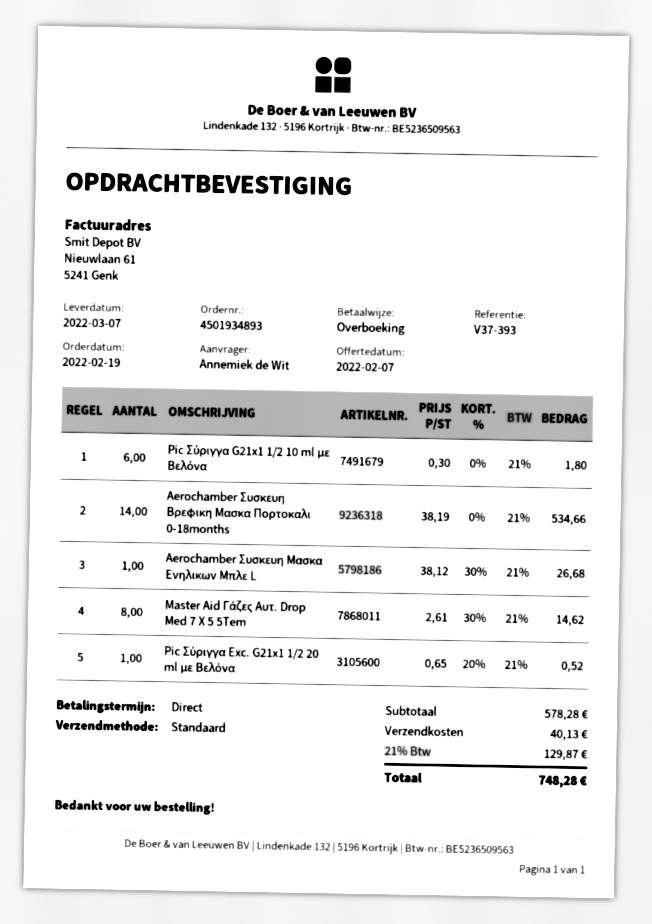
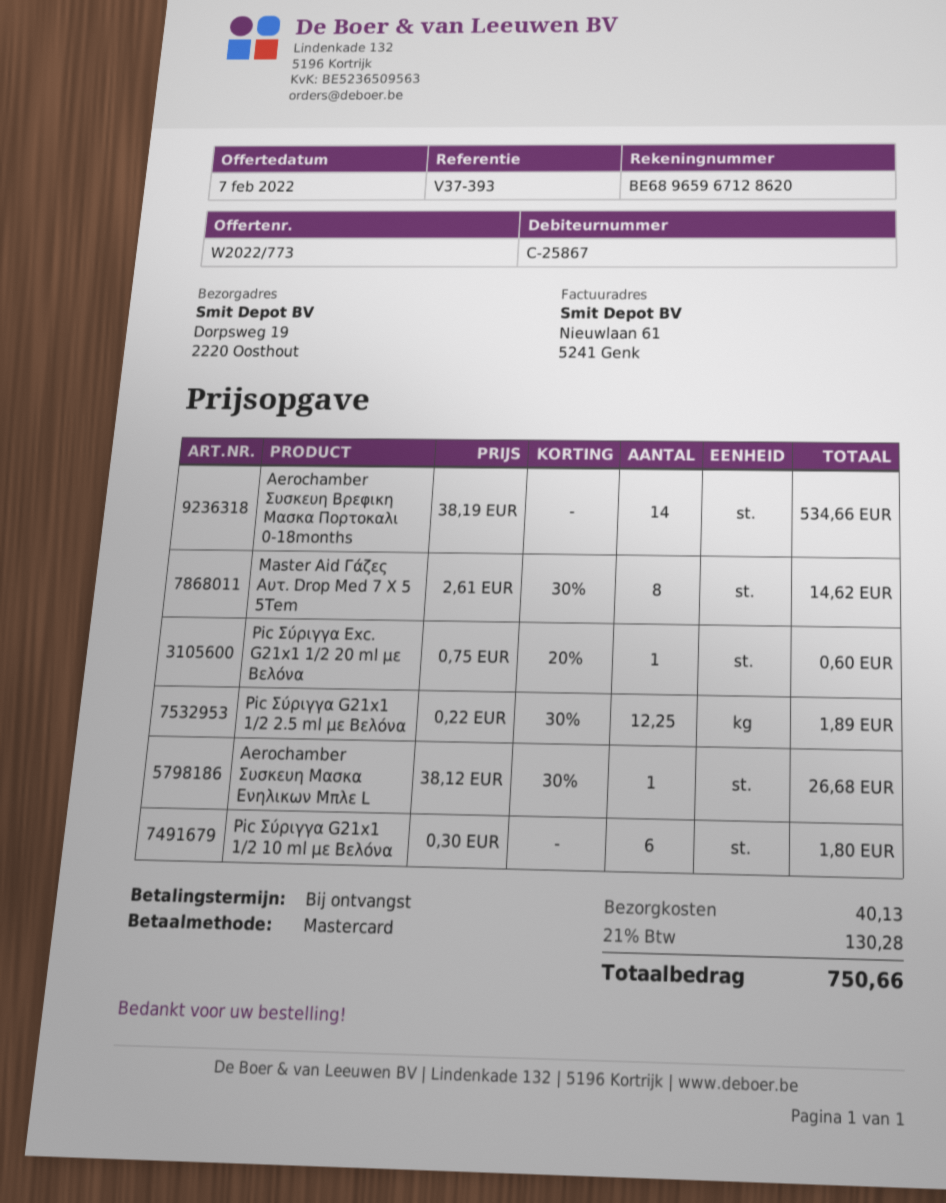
payment method: bank transfer -> Mastercard
Pic Σύριγγα Exc. G21x1 1/2 20 ml με Βελόνα: 1 x 0.65 - 20% = 0.52 -> 1 x 0.75 - 20% = 0.60
Pic Σύριγγα G21x1 1/2 2.5 ml με Βελόνα: none -> 12.25 x 0.22 - 30% = 1.89
tax: 21% = 129.87 -> 21% = 130.28
total: 748.28 -> 750.66

